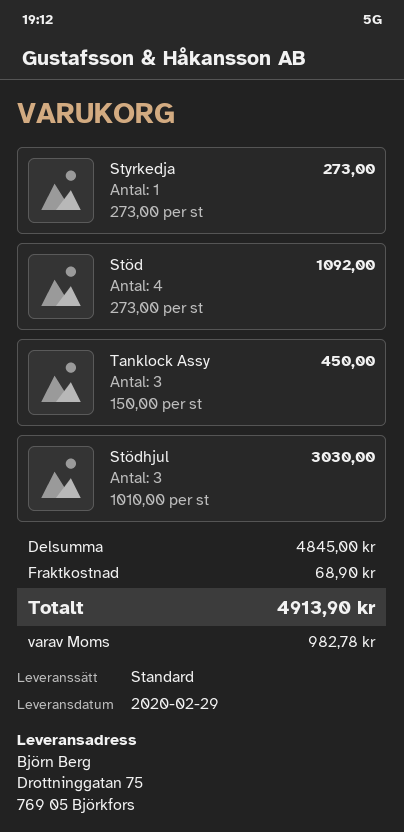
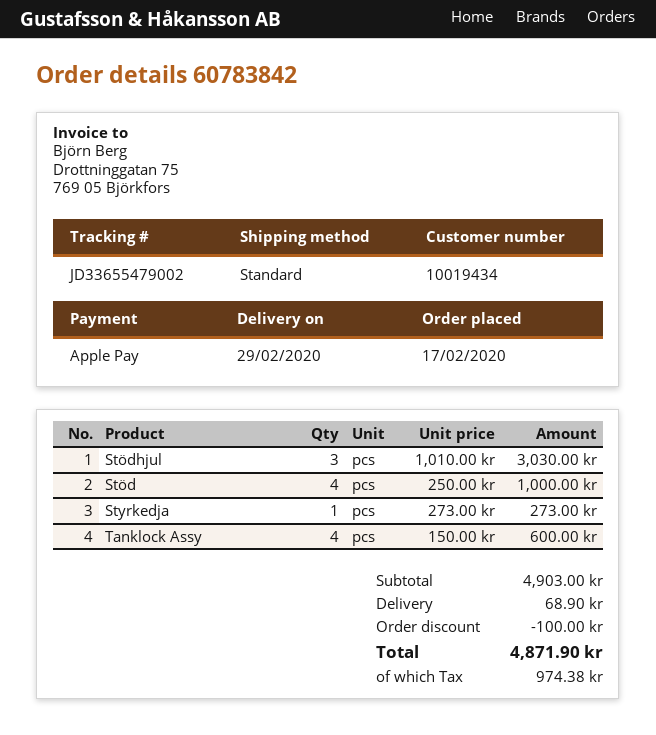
Stöd: 4 x 273.00 = 1092.00 -> 4 x 250.00 = 1000.00
Tanklock Assy: 3 x 150.00 = 450.00 -> 4 x 150.00 = 600.00
subtotal: 4845.00 -> 4903.00
discount: none -> 100.00
tax: 982.78 -> 974.38
total: 4913.90 -> 4871.90

